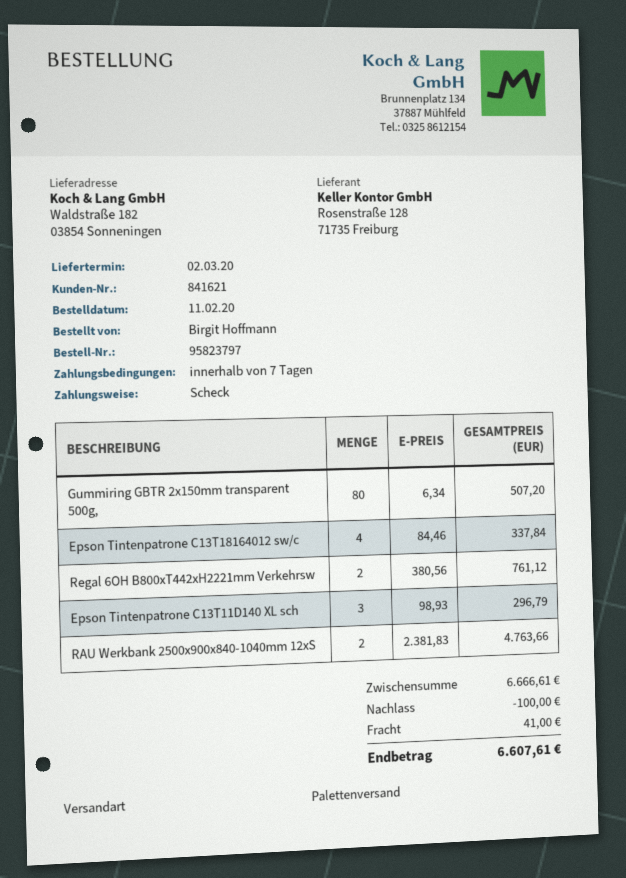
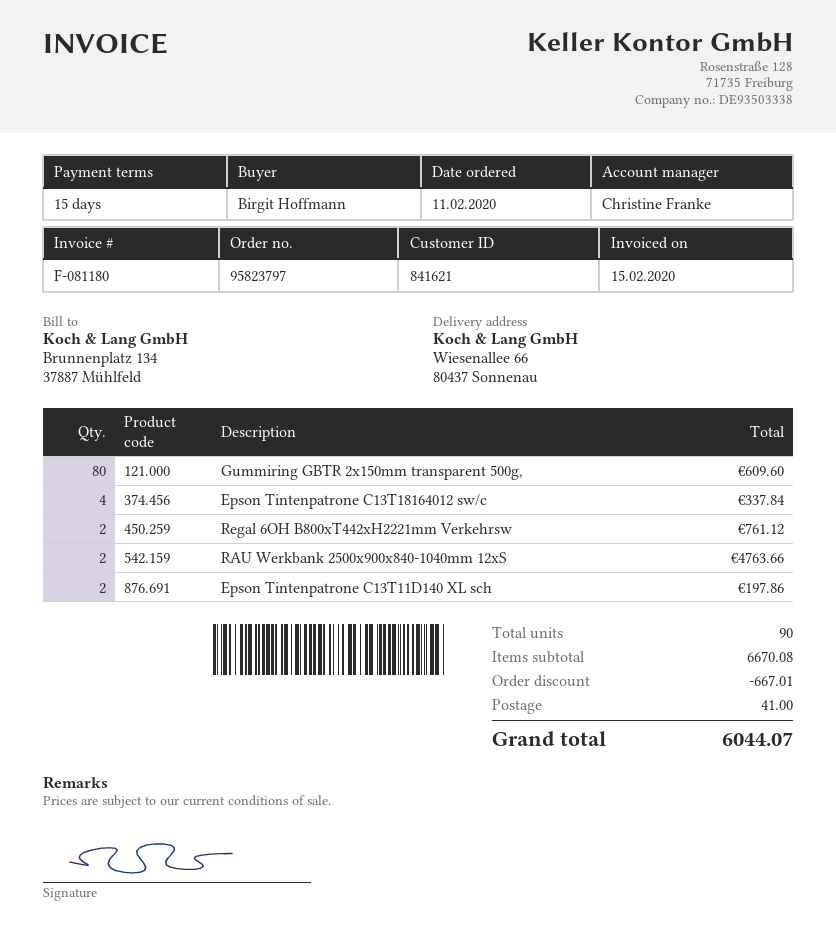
payment terms: 7 days -> 15 days
ship to: Waldstraße 182, 03854 Sonneningen -> Wiesenallee 66, 80437 Sonnenau
Gummiring GBTR 2x150mm transparent 500g,: 80 for 507.20 -> 80 for 609.60
Epson Tintenpatrone C13T11D140 XL sch: 3 for 296.79 -> 2 for 197.86
subtotal: 6666.61 -> 6670.08
discount: 100.00 -> 667.01
total: 6607.61 -> 6044.07

